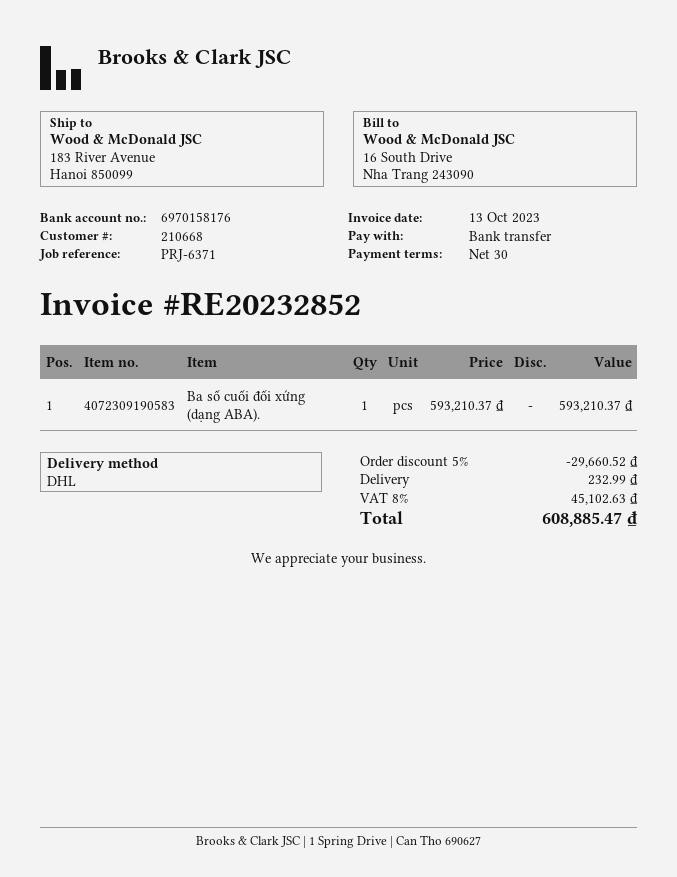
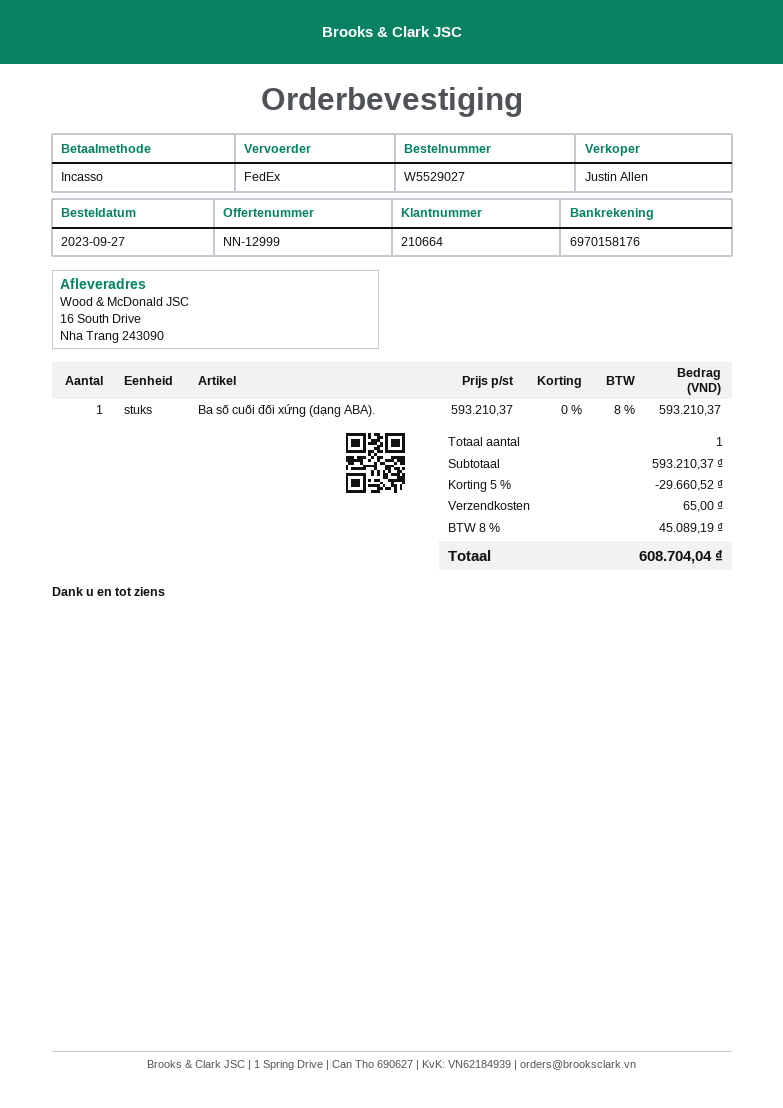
customer number: 210668 -> 210664
payment method: bank transfer -> direct debit
shipping method: DHL -> FedEx
ship to: 183 River Avenue, Hanoi 850099 -> 16 South Drive, Nha Trang 243090
shipping: 232.99 -> 65.00
tax: 8% = 45102.63 -> 8% = 45089.19
total: 608885.47 -> 608704.04

